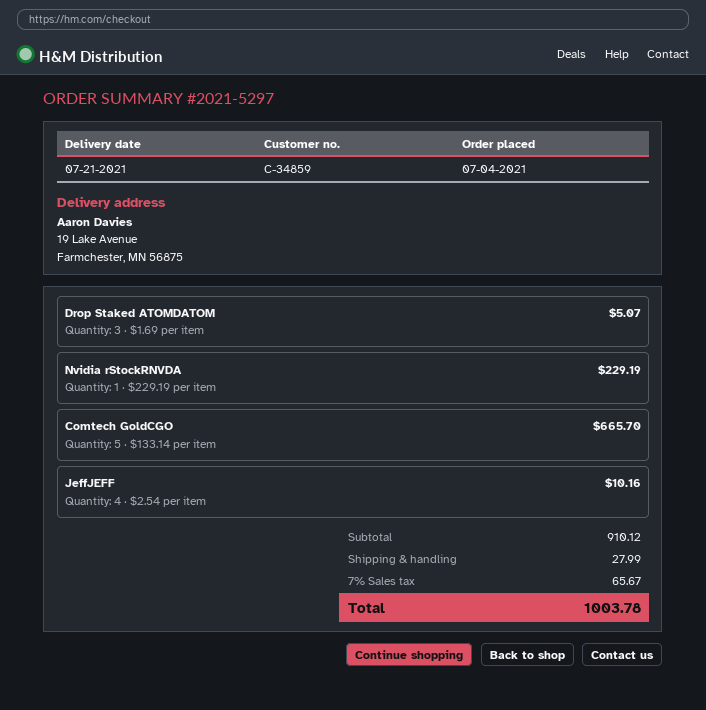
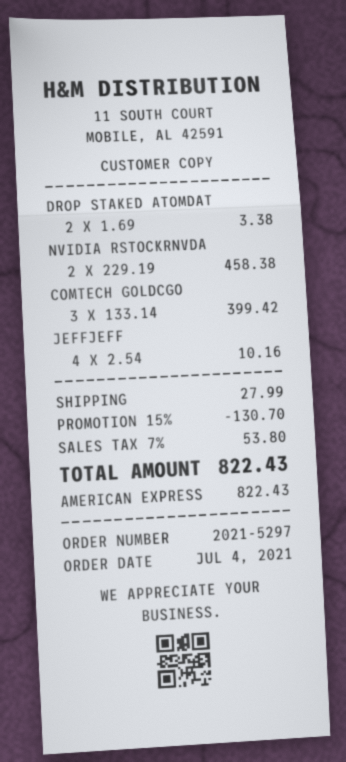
Drop Staked ATOMDATOM: 3 x 1.69 = 5.07 -> 2 x 1.69 = 3.38
Nvidia rStockRNVDA: 1 x 229.19 = 229.19 -> 2 x 229.19 = 458.38
Comtech GoldCGO: 5 x 133.14 = 665.70 -> 3 x 133.14 = 399.42
discount: none -> 15% = 130.70
tax: 7% = 65.67 -> 7% = 53.80
total: 1003.78 -> 822.43

